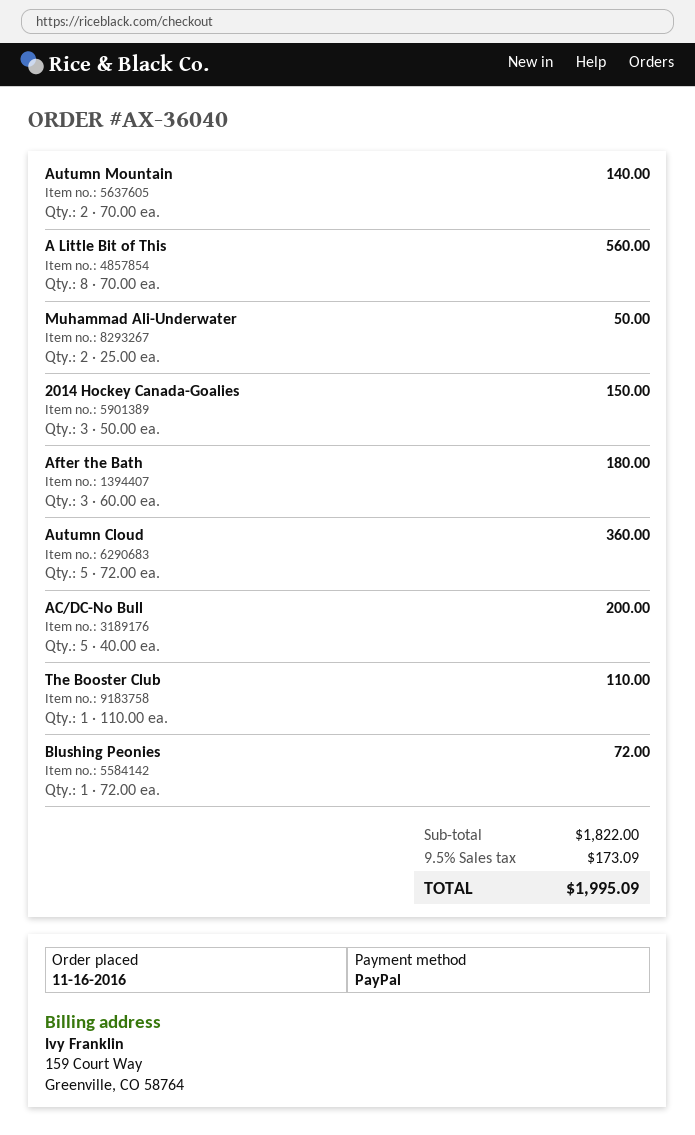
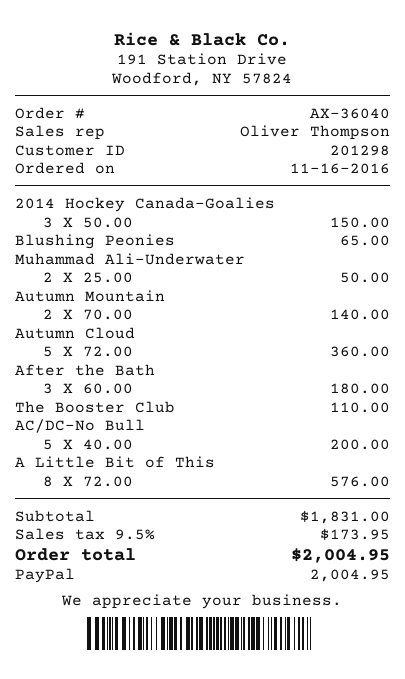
A Little Bit of This: 8 x 70.00 = 560.00 -> 8 x 72.00 = 576.00
Blushing Peonies: 1 x 72.00 = 72.00 -> 1 x 65.00 = 65.00
subtotal: 1822.00 -> 1831.00
tax: 9.5% = 173.09 -> 9.5% = 173.95
total: 1995.09 -> 2004.95

